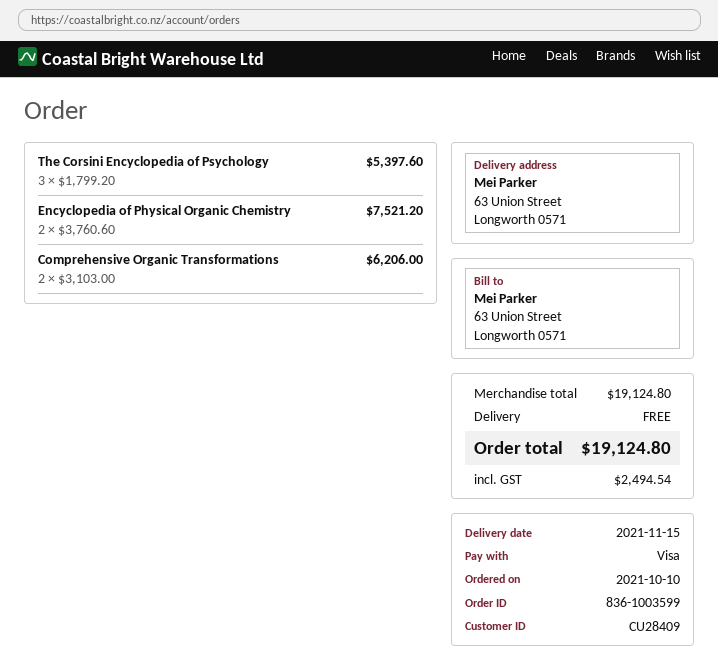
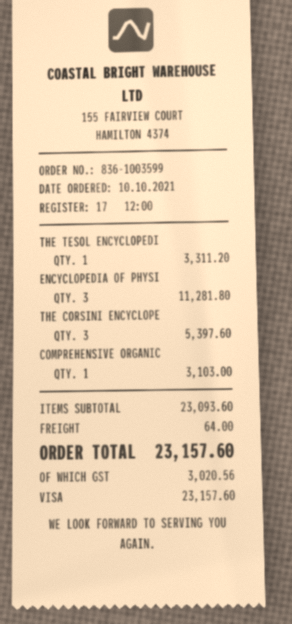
Encyclopedia of Physical Organic Chemistry: 2 for 7521.20 -> 3 for 11281.80
Comprehensive Organic Transformations: 2 for 6206.00 -> 1 for 3103.00
THE TESOL ENCYCLOPEDI: none -> 1 for 3311.20
subtotal: 19124.80 -> 23093.60
shipping: 0.00 -> 64.00
tax: 2494.54 -> 3020.56
total: 19124.80 -> 23157.60

